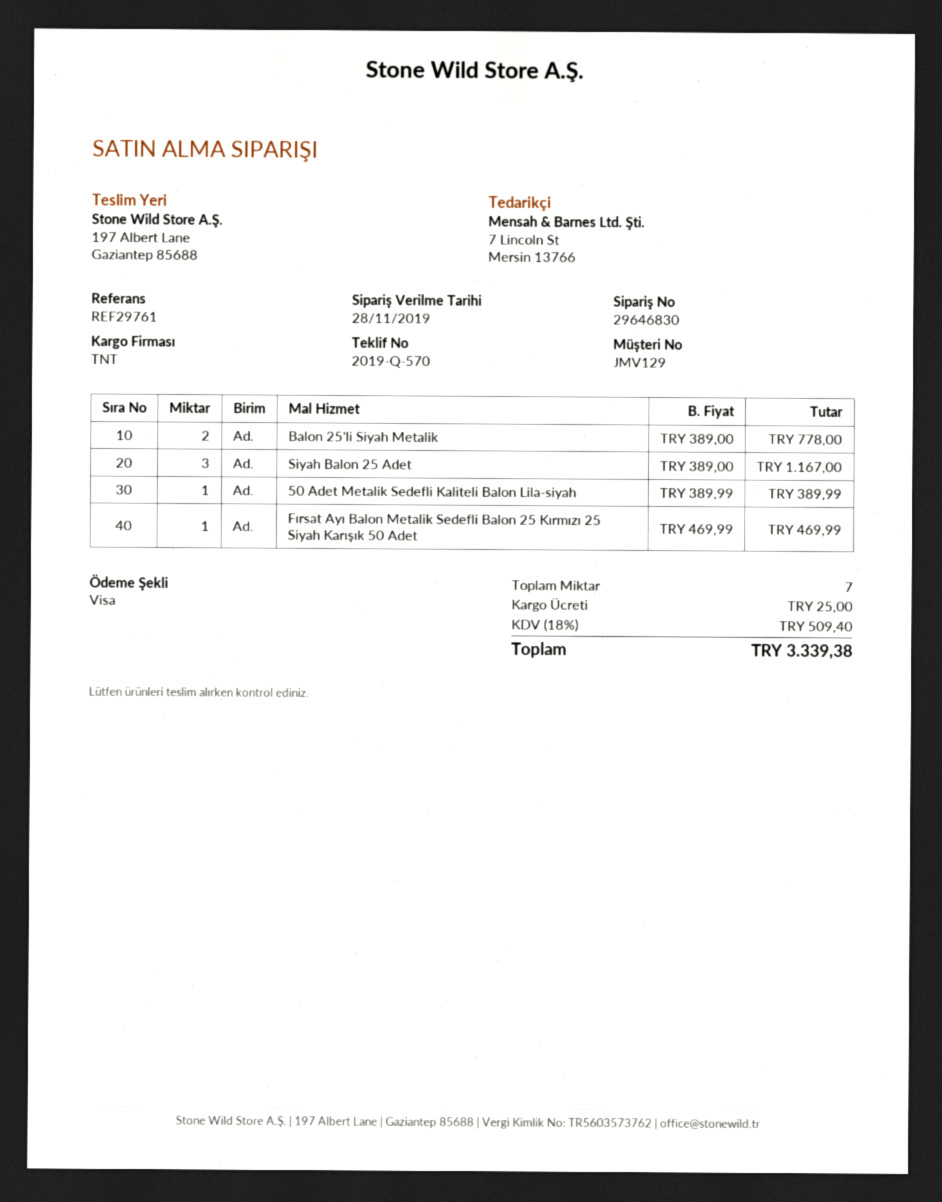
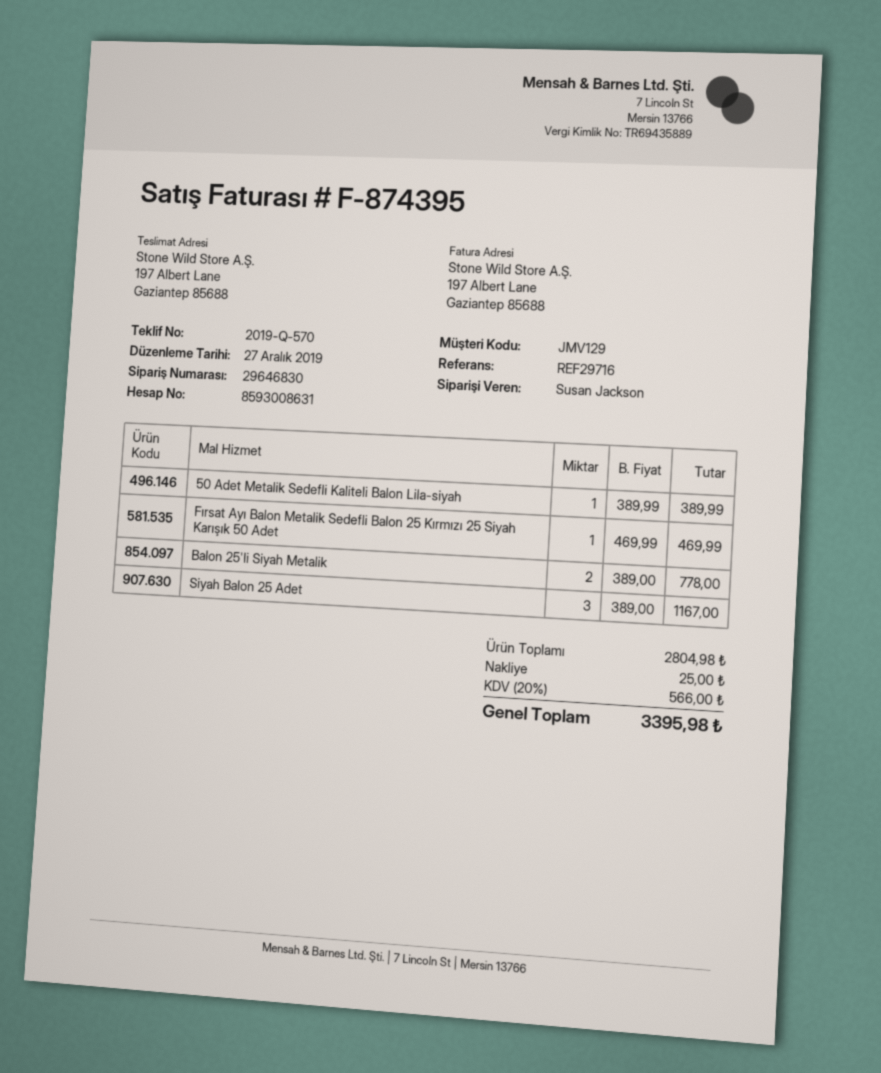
reference: REF29761 -> REF29716
tax: 18% = 509.40 -> 20% = 566.00
total: 3339.38 -> 3395.98

